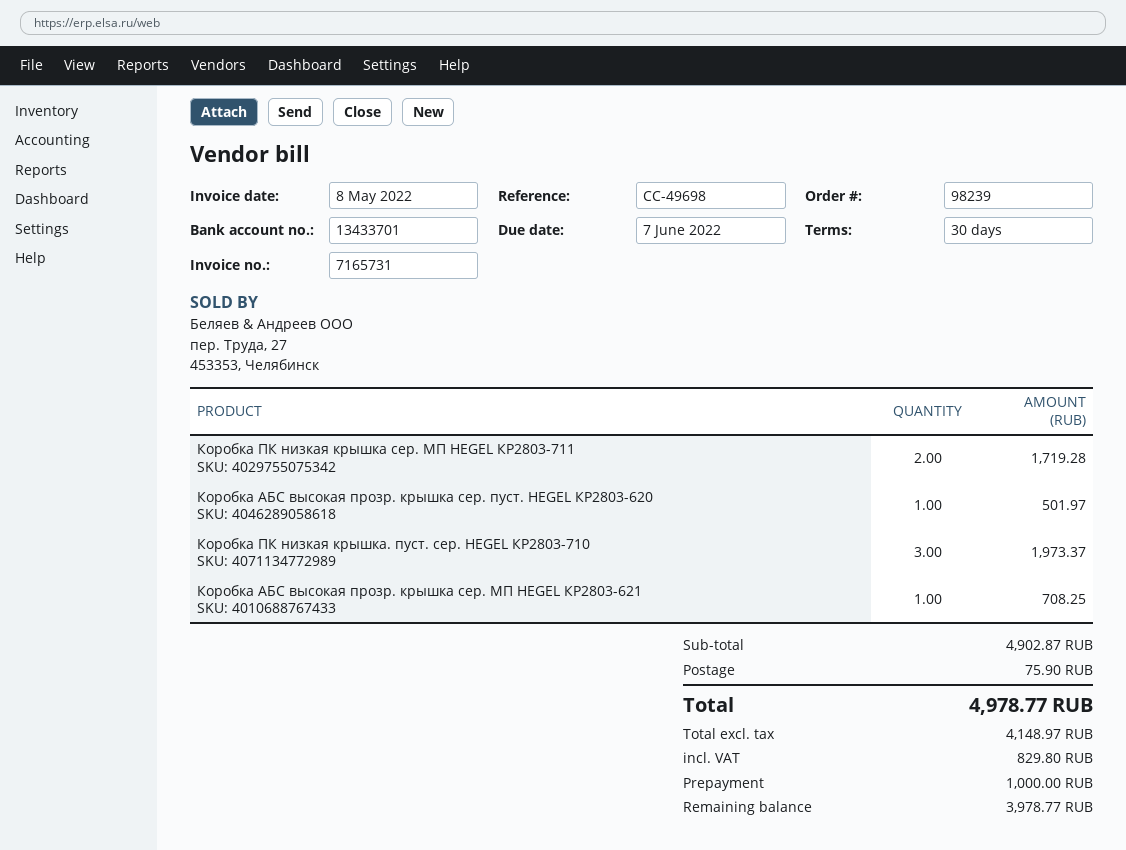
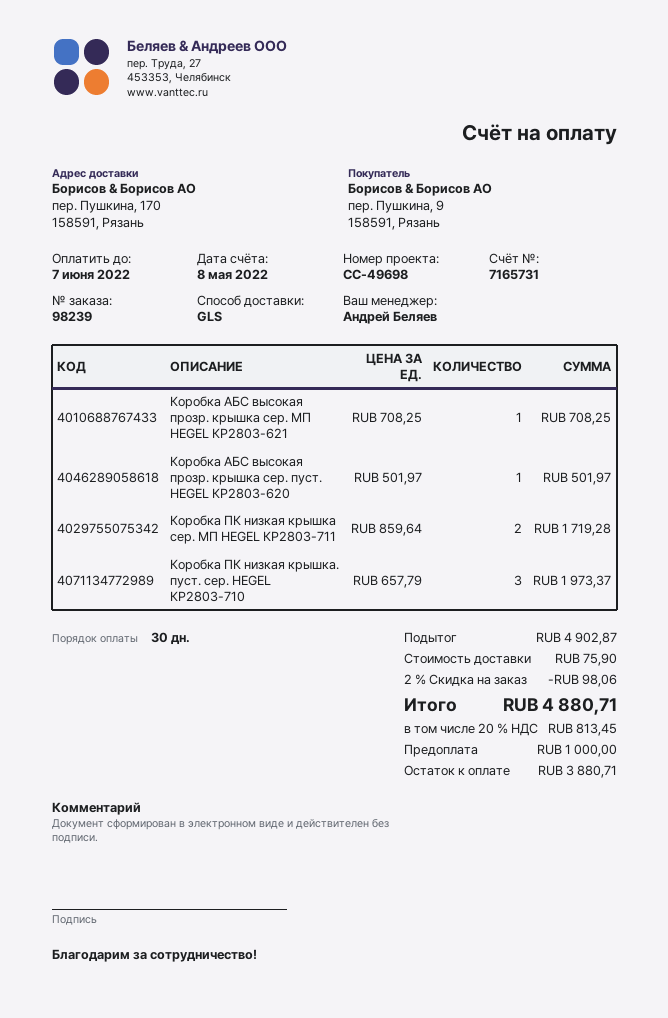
discount: none -> 2% = 98.06
tax: 829.80 -> 813.45
total: 4978.77 -> 4880.71
balance: 3978.77 -> 3880.71

